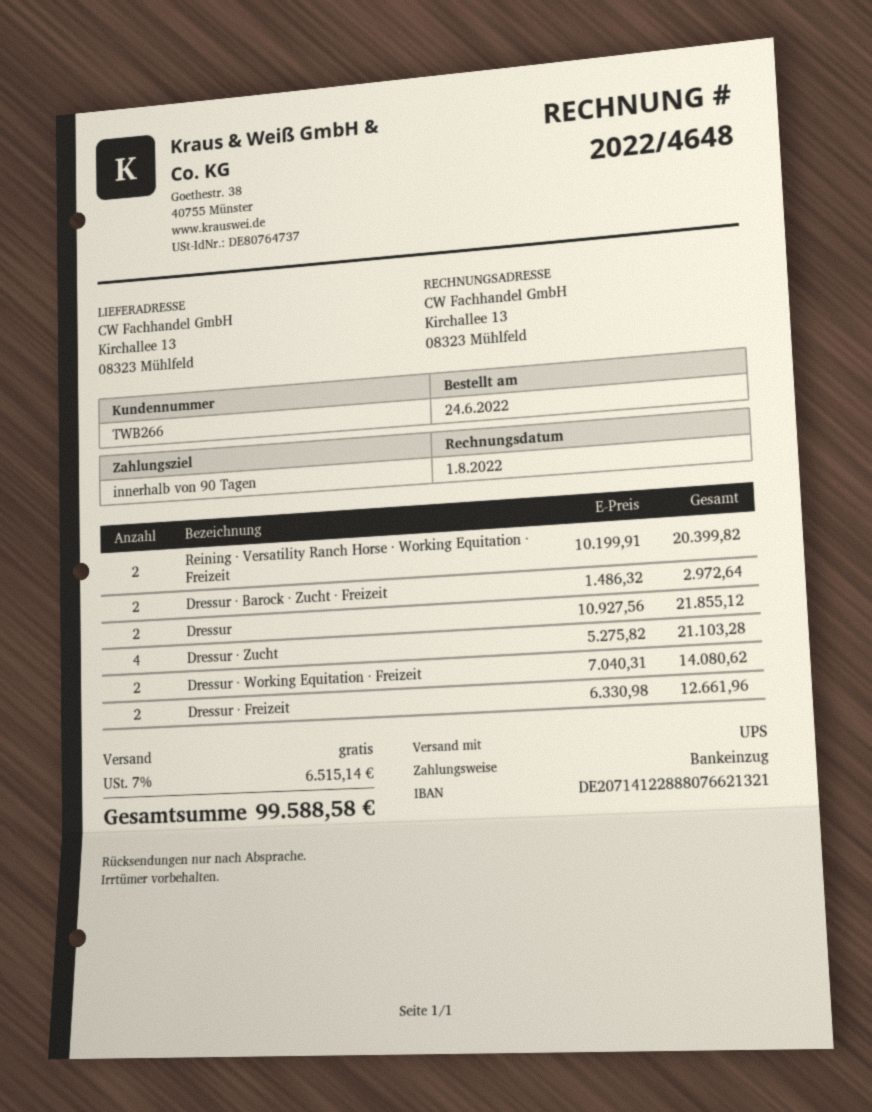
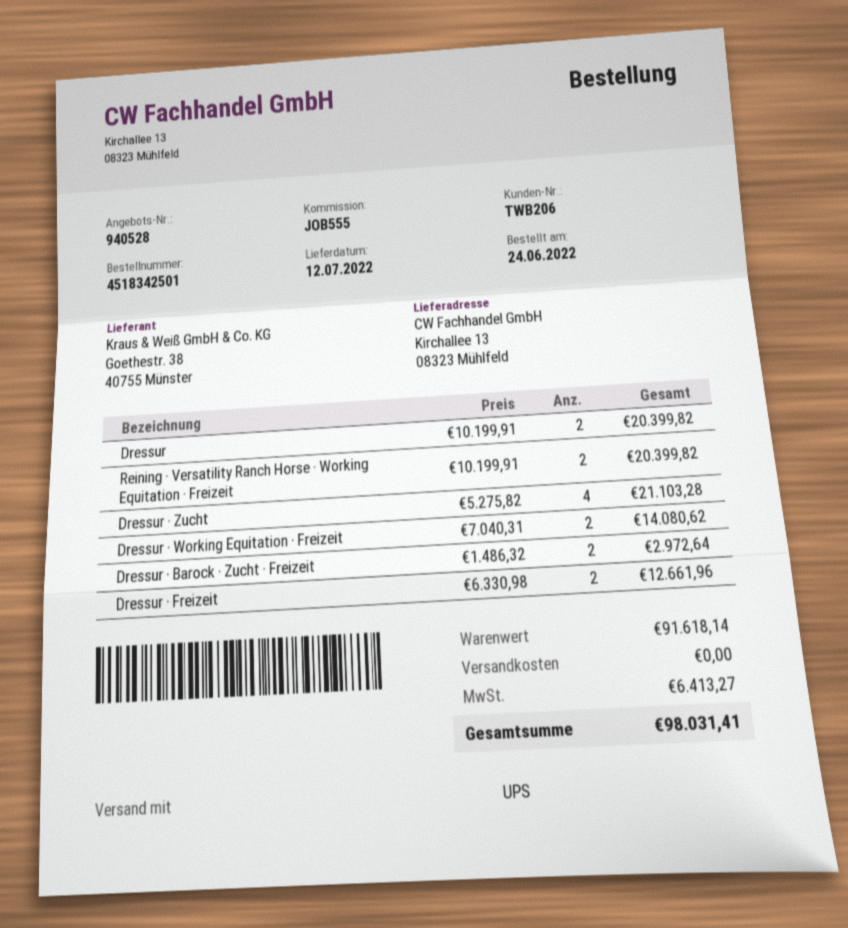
customer number: TWB266 -> TWB206
Dressur: 2 x 10927.56 = 21855.12 -> 2 x 10199.91 = 20399.82
tax: 6515.14 -> 6413.27
total: 99588.58 -> 98031.41

